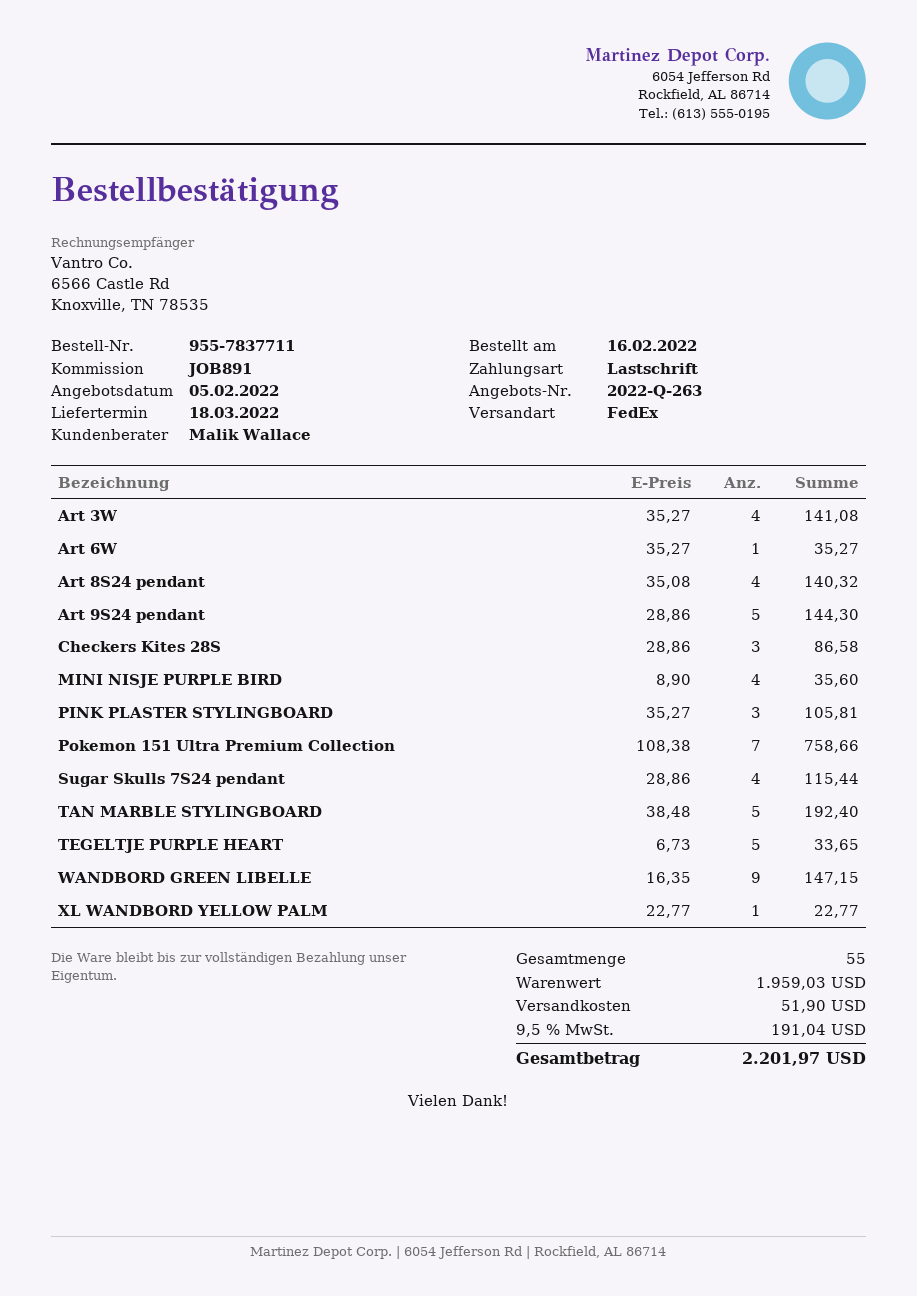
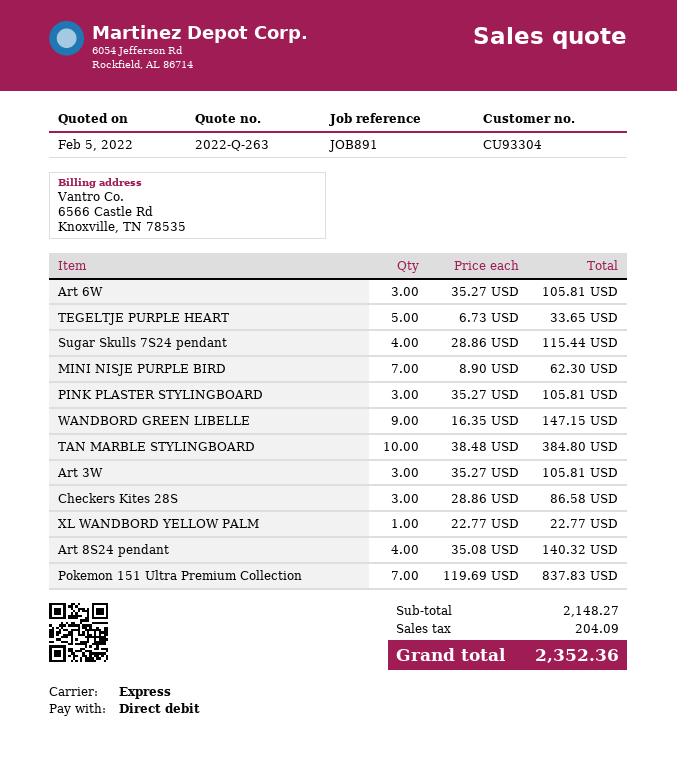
shipping method: FedEx -> express
Art 3W: 4 x 35.27 = 141.08 -> 3 x 35.27 = 105.81
Art 6W: 1 x 35.27 = 35.27 -> 3 x 35.27 = 105.81
Art 9S24 pendant: 5 x 28.86 = 144.30 -> none
MINI NISJE PURPLE BIRD: 4 x 8.90 = 35.60 -> 7 x 8.90 = 62.30
Pokemon 151 Ultra Premium Collection: 7 x 108.38 = 758.66 -> 7 x 119.69 = 837.83
TAN MARBLE STYLINGBOARD: 5 x 38.48 = 192.40 -> 10 x 38.48 = 384.80
subtotal: 1959.03 -> 2148.27
shipping: 51.90 -> none
tax: 191.04 -> 204.09
total: 2201.97 -> 2352.36

